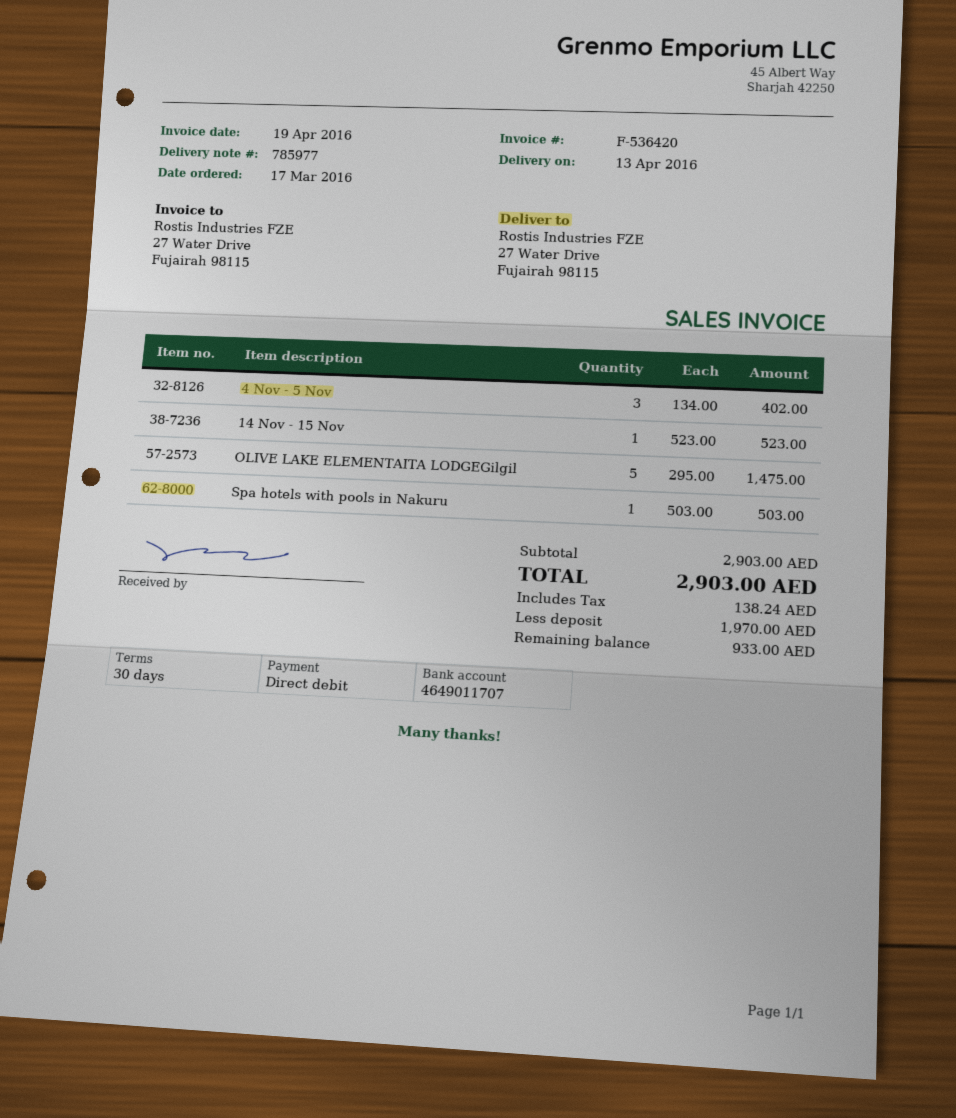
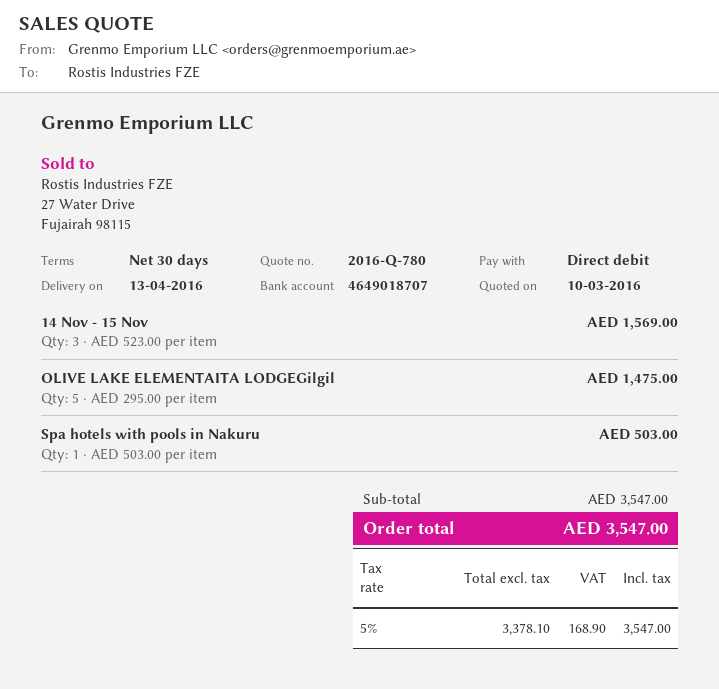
bank account: 4649011707 -> 4649018707
4 Nov - 5 Nov: 3 x 134.00 = 402.00 -> none
14 Nov - 15 Nov: 1 x 523.00 = 523.00 -> 3 x 523.00 = 1569.00
subtotal: 2903.00 -> 3547.00
tax: 138.24 -> 168.90
total: 2903.00 -> 3547.00

